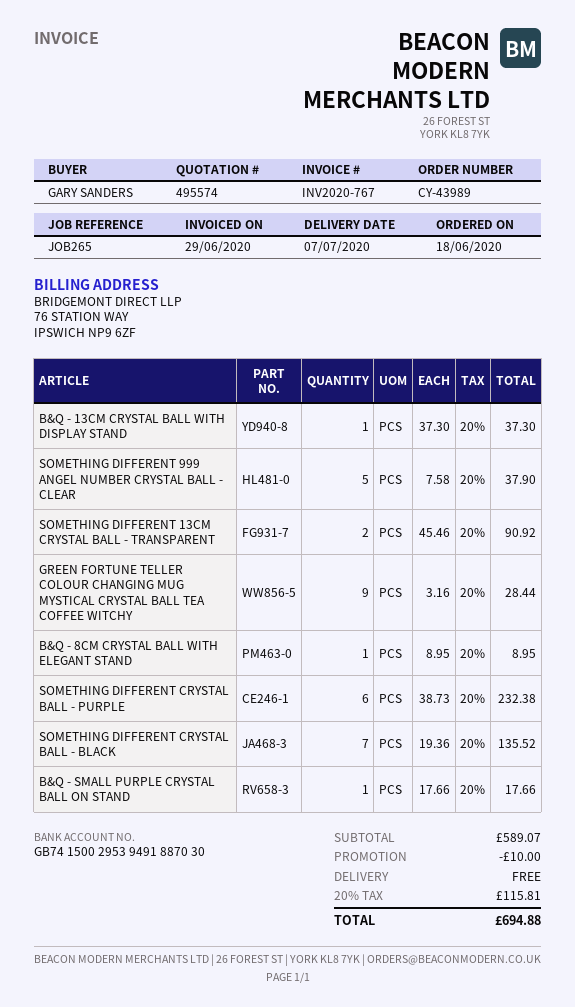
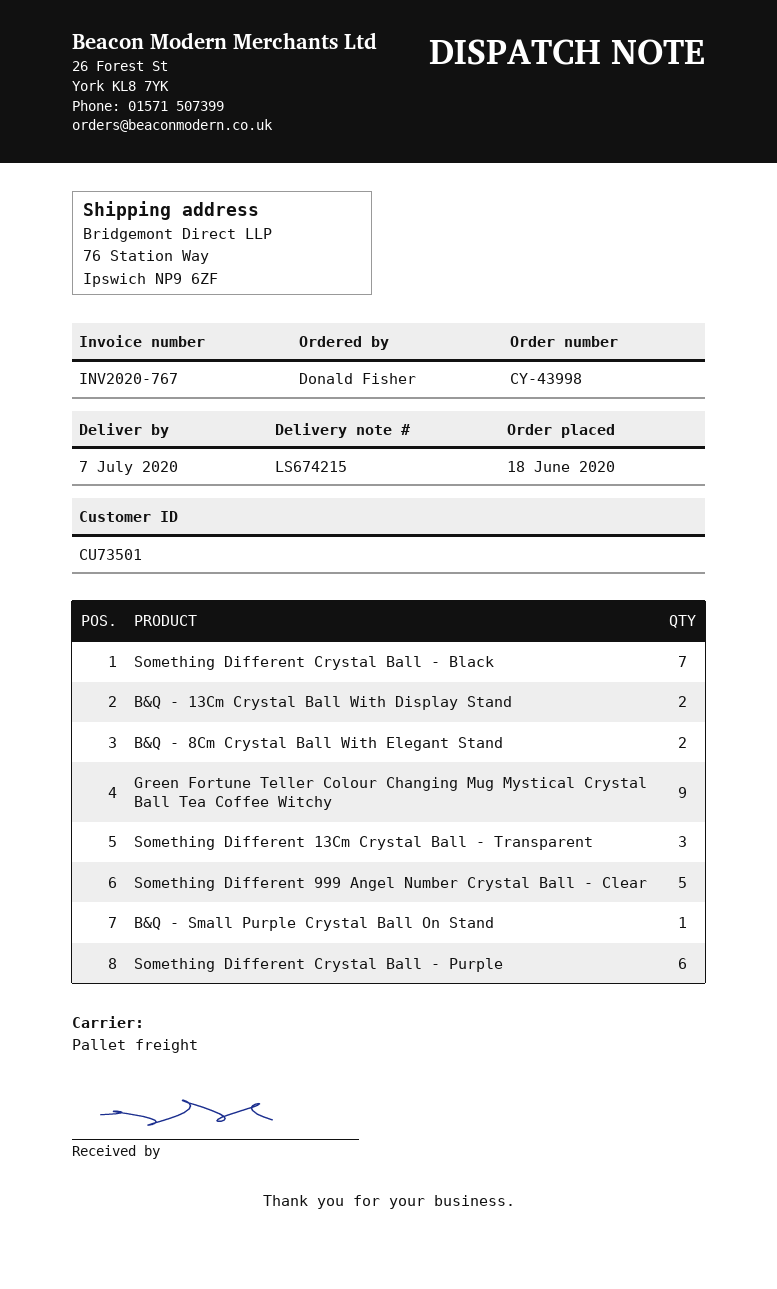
order number: CY-43989 -> CY-43998
ordered by: GARY SANDERS -> Donald Fisher
B&Q - 13CM CRYSTAL BALL WITH DISPLAY STAND: 1 -> 2
SOMETHING DIFFERENT 13CM CRYSTAL BALL - TRANSPARENT: 2 -> 3
B&Q - 8CM CRYSTAL BALL WITH ELEGANT STAND: 1 -> 2

